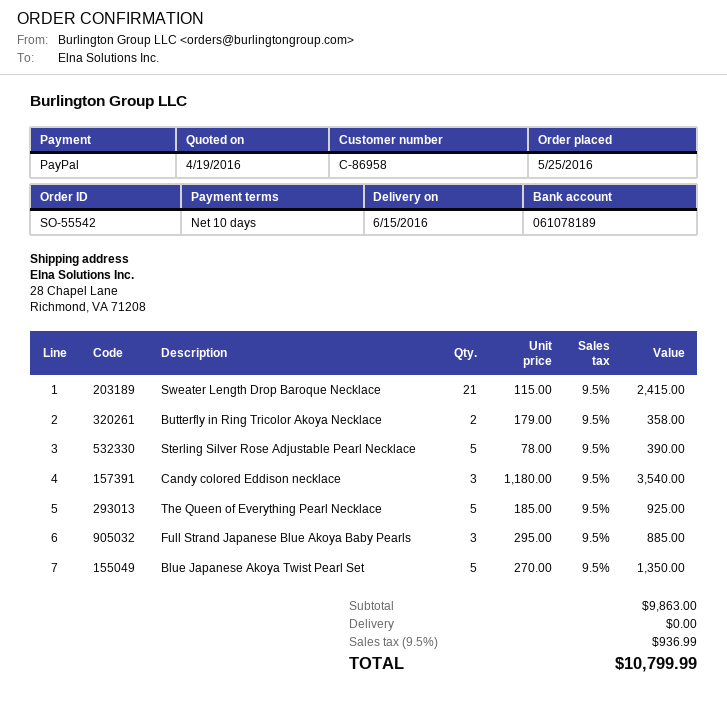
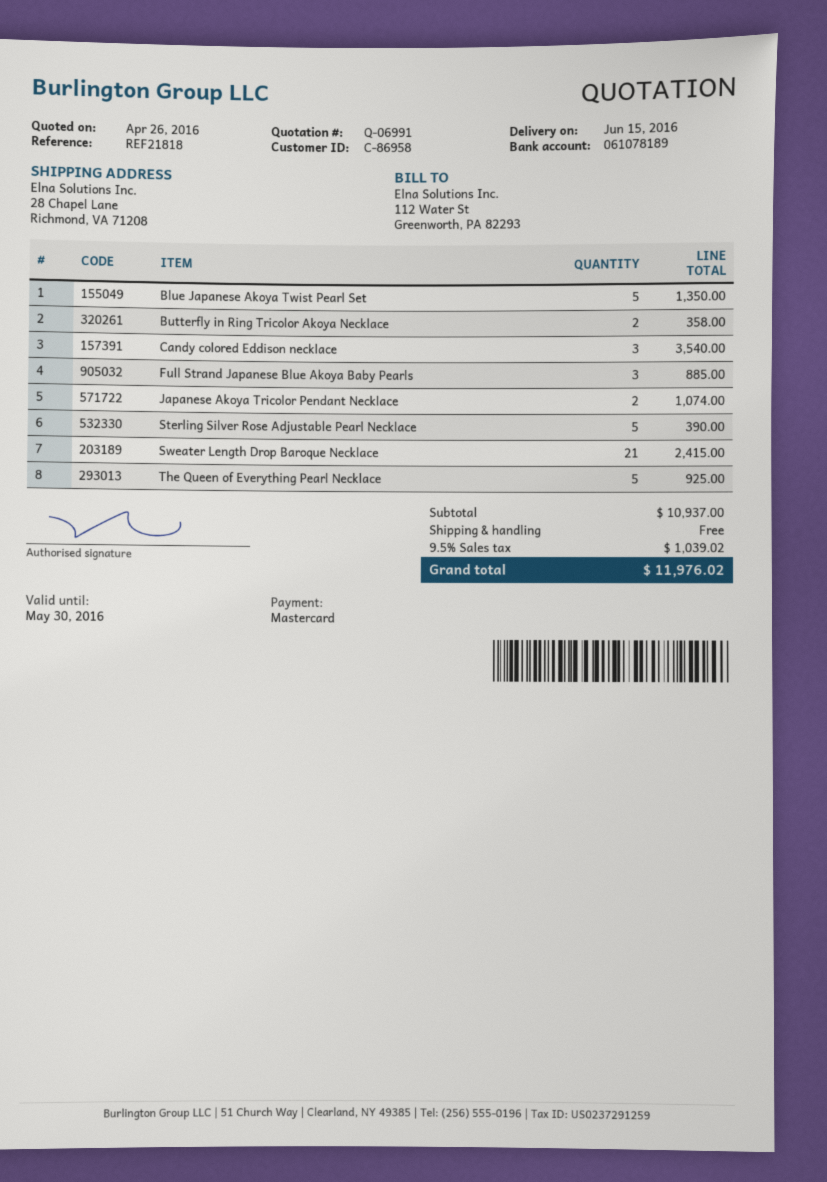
quote date: 2016-04-19 -> 2016-04-26
payment method: PayPal -> Mastercard
Japanese Akoya Tricolor Pendant Necklace: none -> 2 for 1074.00
subtotal: 9863.00 -> 10937.00
tax: 9.5% = 936.99 -> 9.5% = 1039.02
total: 10799.99 -> 11976.02

